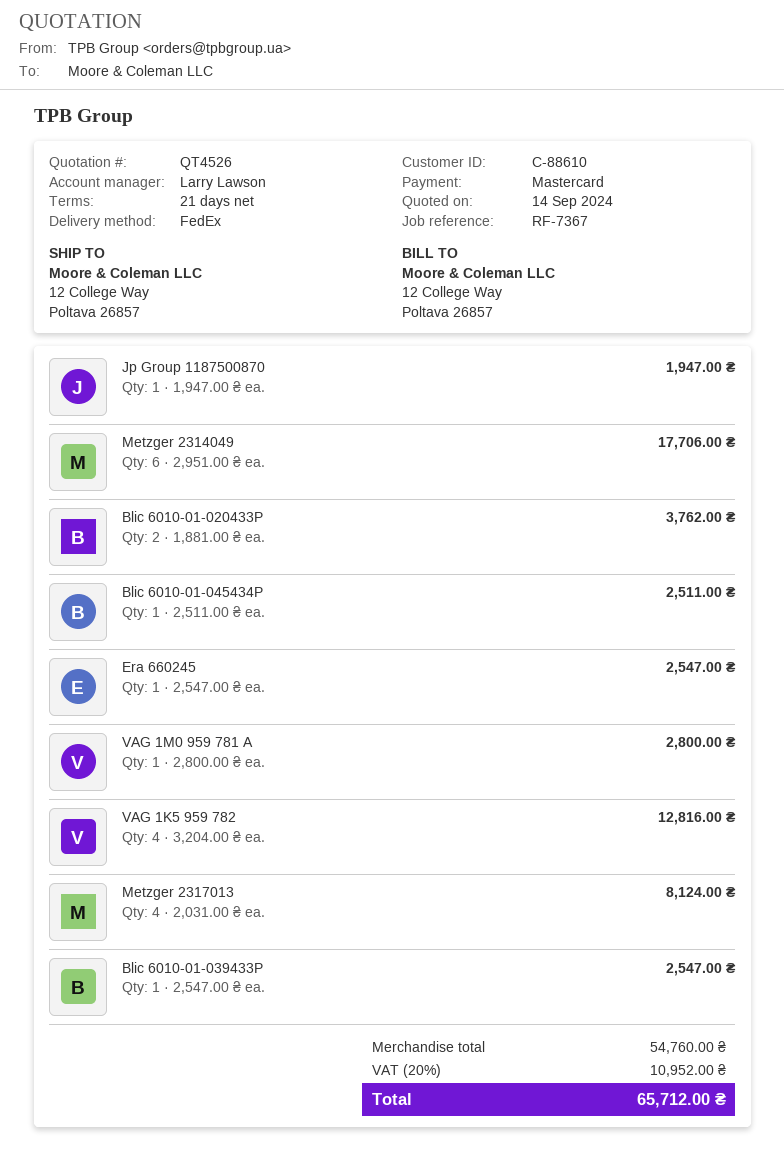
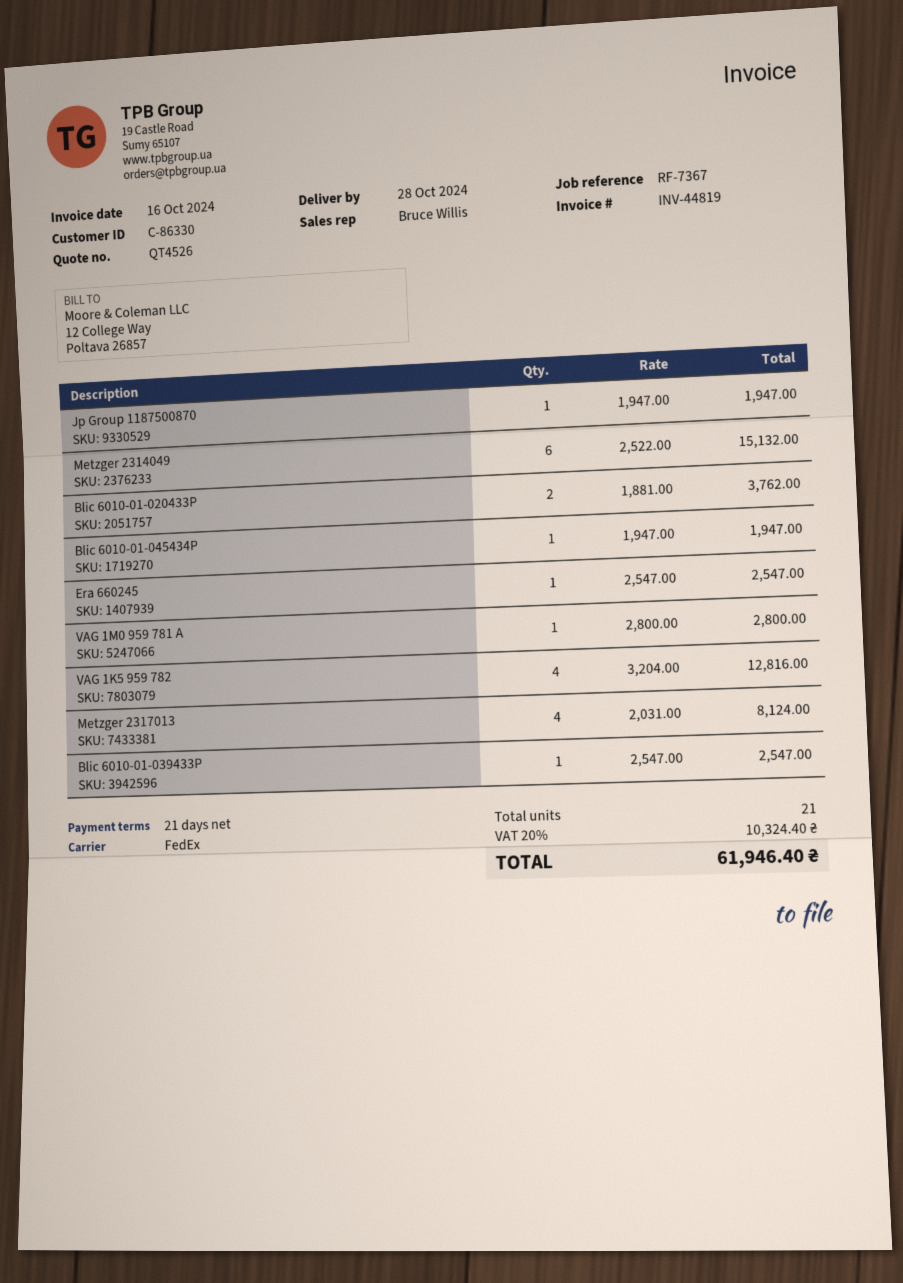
customer number: C-88610 -> C-86330
sales rep: Larry Lawson -> Bruce Willis
Metzger 2314049: 6 x 2951.00 = 17706.00 -> 6 x 2522.00 = 15132.00
Blic 6010-01-045434P: 1 x 2511.00 = 2511.00 -> 1 x 1947.00 = 1947.00
tax: 20% = 10952.00 -> 20% = 10324.40
total: 65712.00 -> 61946.40

